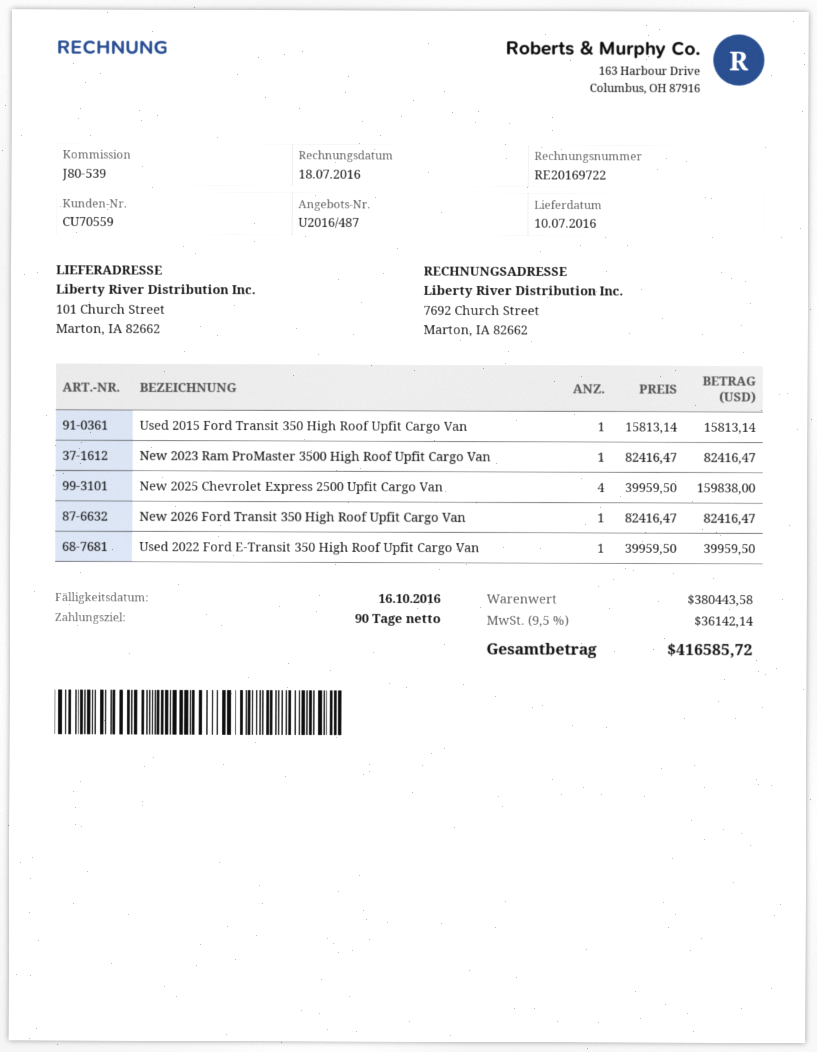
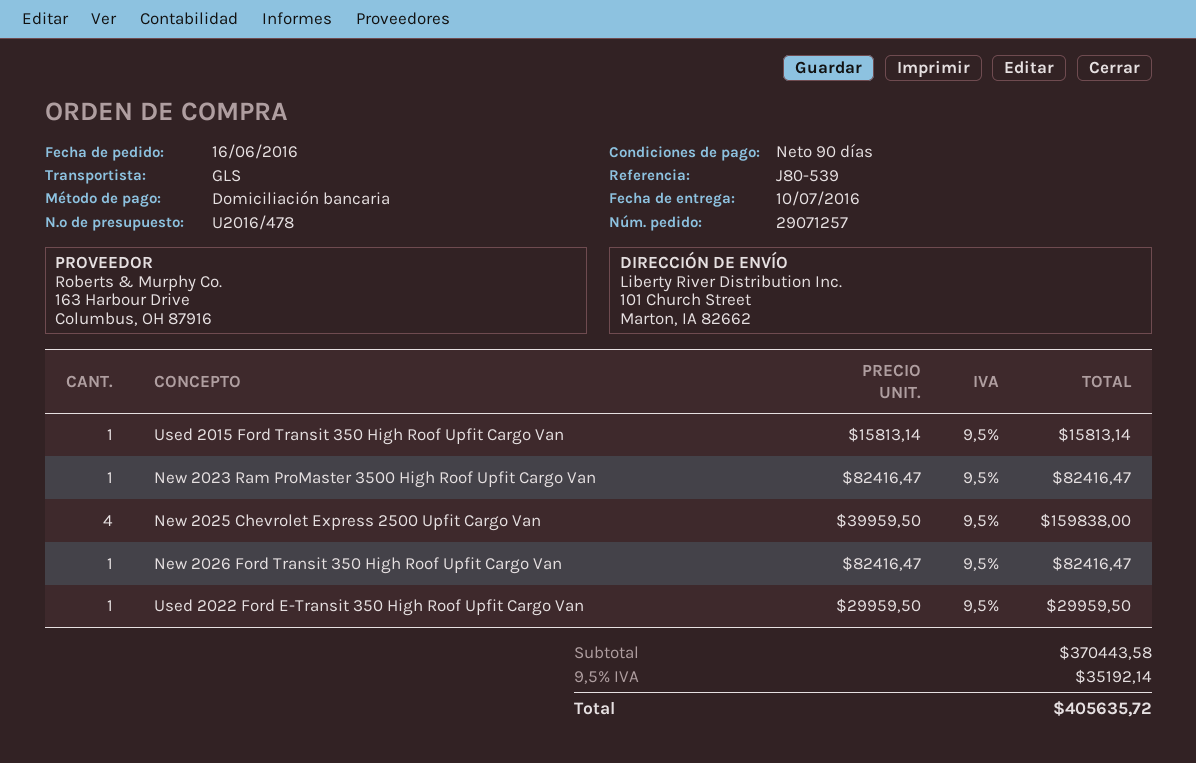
quote number: U2016/487 -> U2016/478
Used 2022 Ford E-Transit 350 High Roof Upfit Cargo Van: 1 x 39959.50 = 39959.50 -> 1 x 29959.50 = 29959.50
subtotal: 380443.58 -> 370443.58
tax: 9.5% = 36142.14 -> 9.5% = 35192.14
total: 416585.72 -> 405635.72

